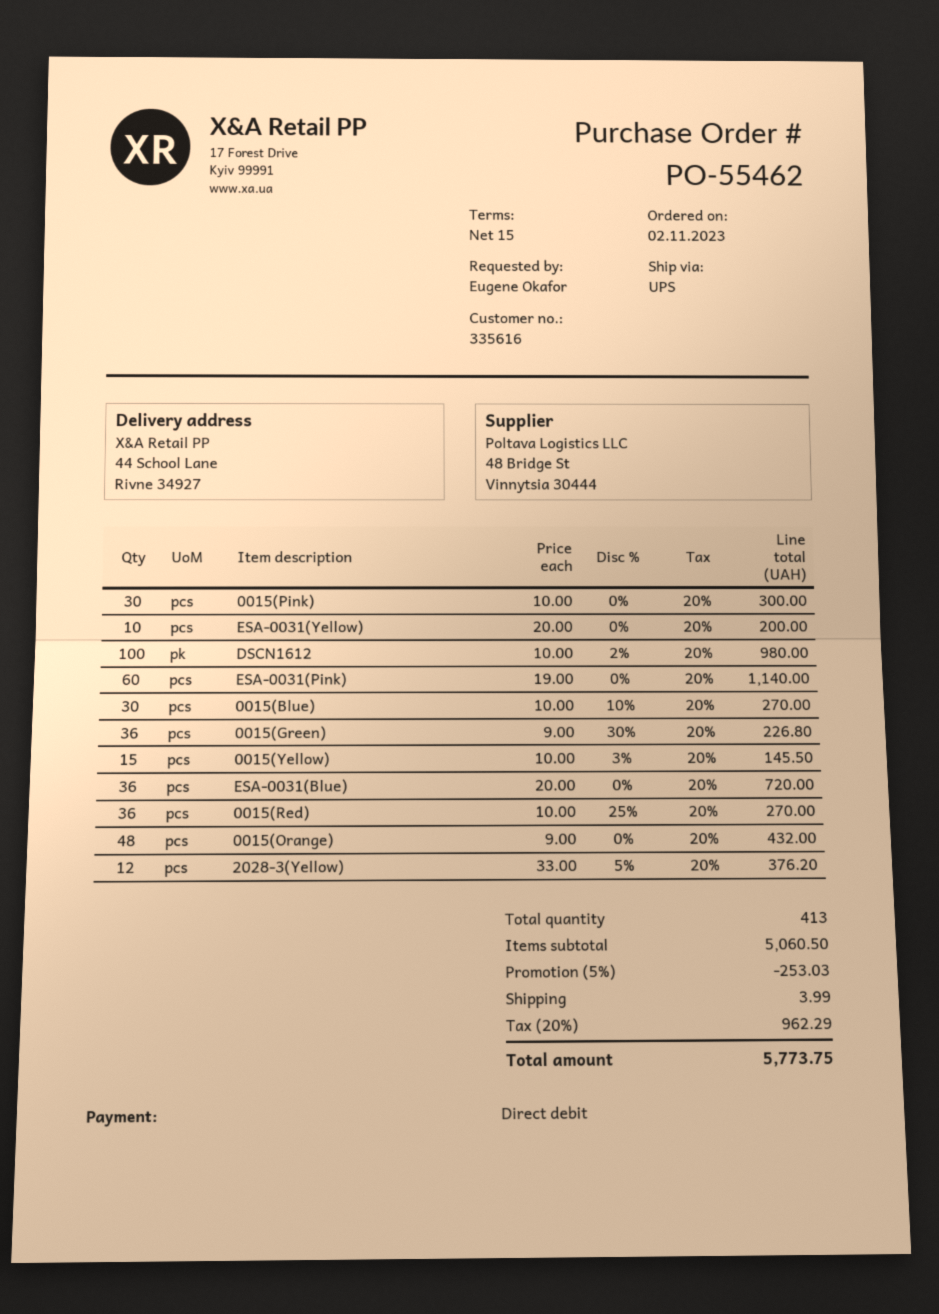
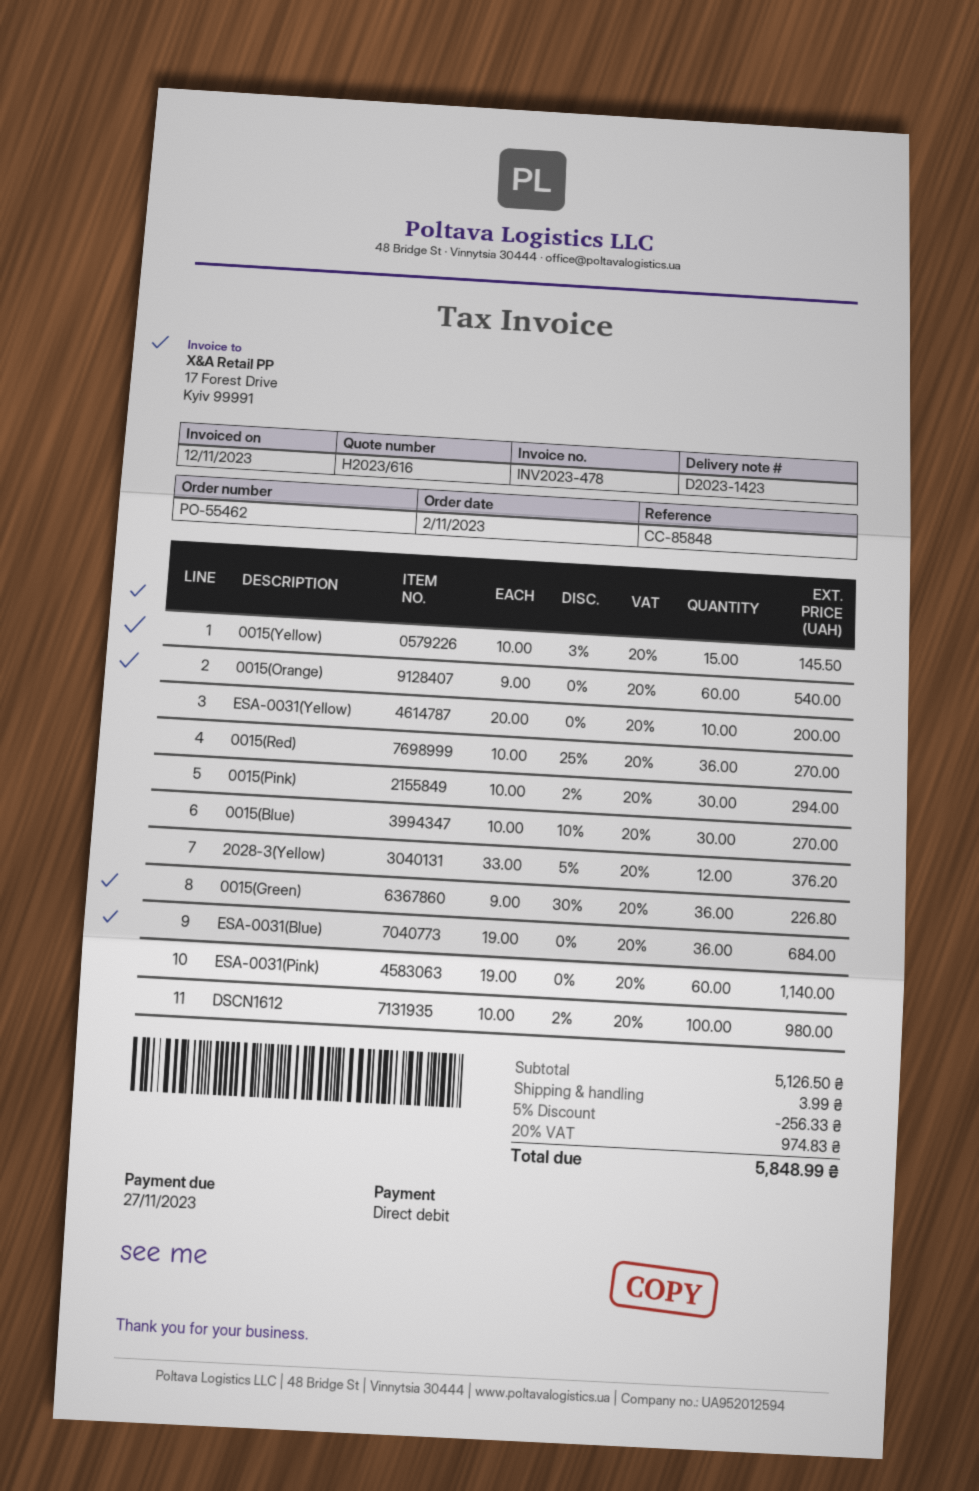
0015(Pink): 30 x 10.00 = 300.00 -> 30 x 10.00 - 2% = 294.00
ESA-0031(Blue): 36 x 20.00 = 720.00 -> 36 x 19.00 = 684.00
0015(Orange): 48 x 9.00 = 432.00 -> 60 x 9.00 = 540.00
subtotal: 5060.50 -> 5126.50
discount: 5% = 253.03 -> 5% = 256.33
tax: 20% = 962.29 -> 20% = 974.83
total: 5773.75 -> 5848.99

